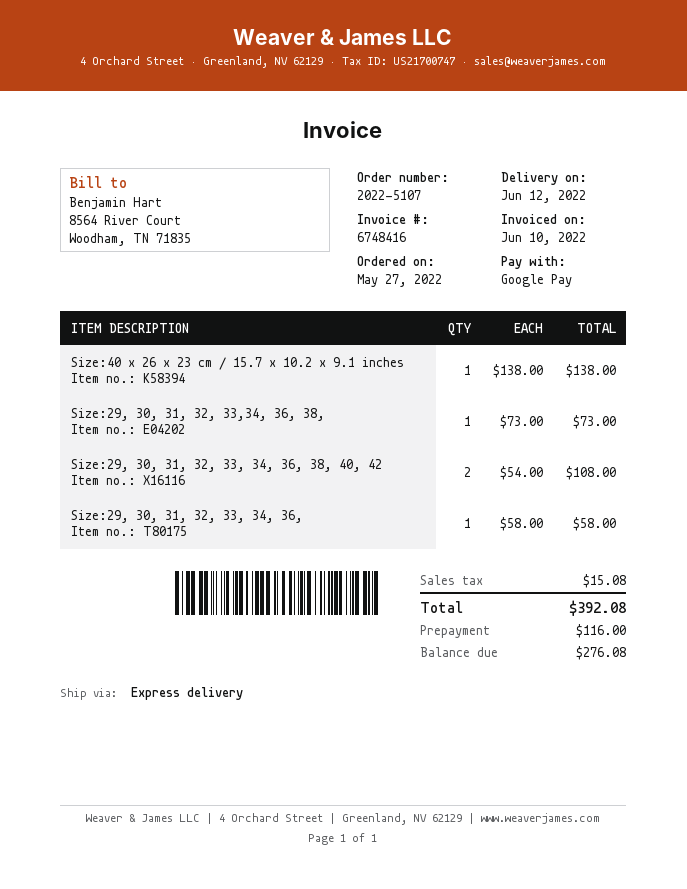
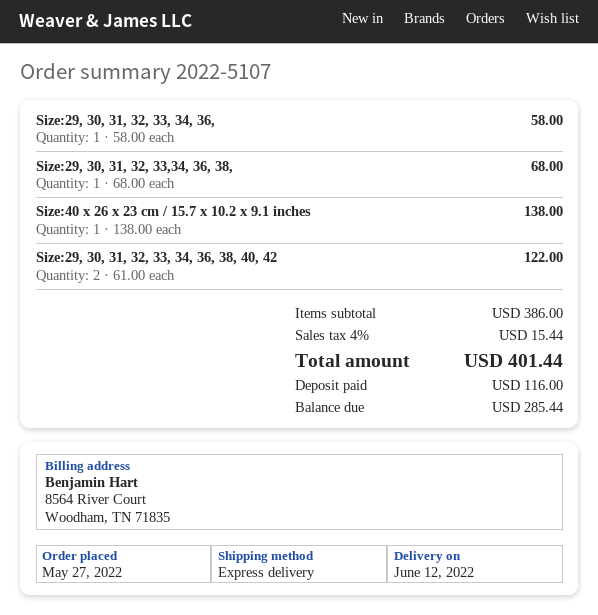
Size:29, 30, 31, 32, 33,34, 36, 38,: 1 x 73.00 = 73.00 -> 1 x 68.00 = 68.00
Size:29, 30, 31, 32, 33, 34, 36, 38, 40, 42: 2 x 54.00 = 108.00 -> 2 x 61.00 = 122.00
tax: 15.08 -> 15.44
total: 392.08 -> 401.44
balance: 276.08 -> 285.44

